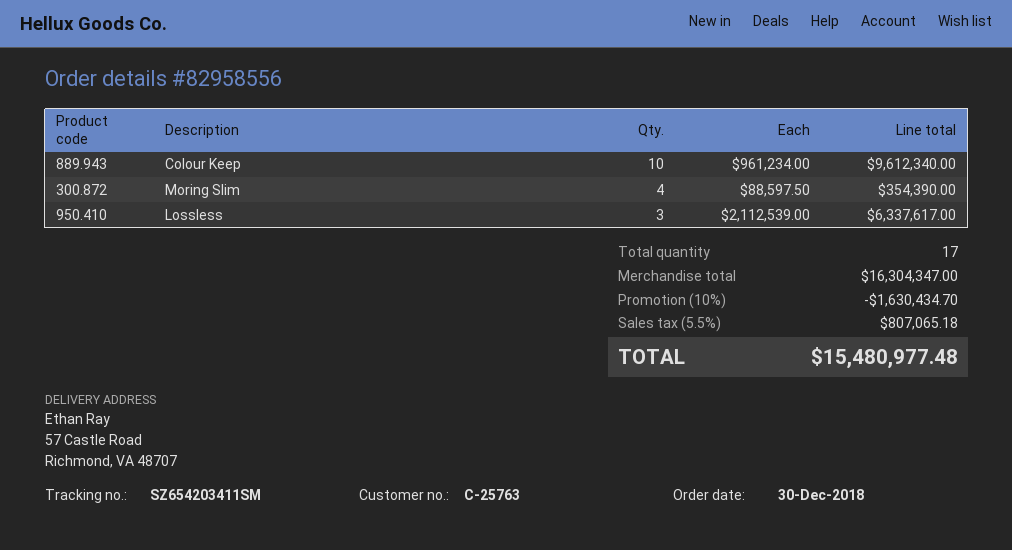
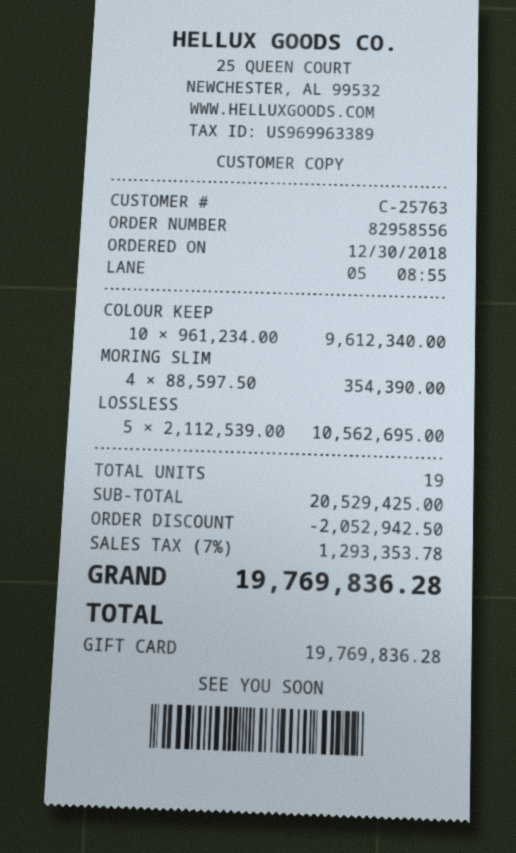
Lossless: 3 x 2112539.00 = 6337617.00 -> 5 x 2112539.00 = 10562695.00
total quantity: 17 -> 19
subtotal: 16304347.00 -> 20529425.00
discount: 1630434.70 -> 2052942.50
tax: 5.5% = 807065.18 -> 7% = 1293353.78
total: 15480977.48 -> 19769836.28

